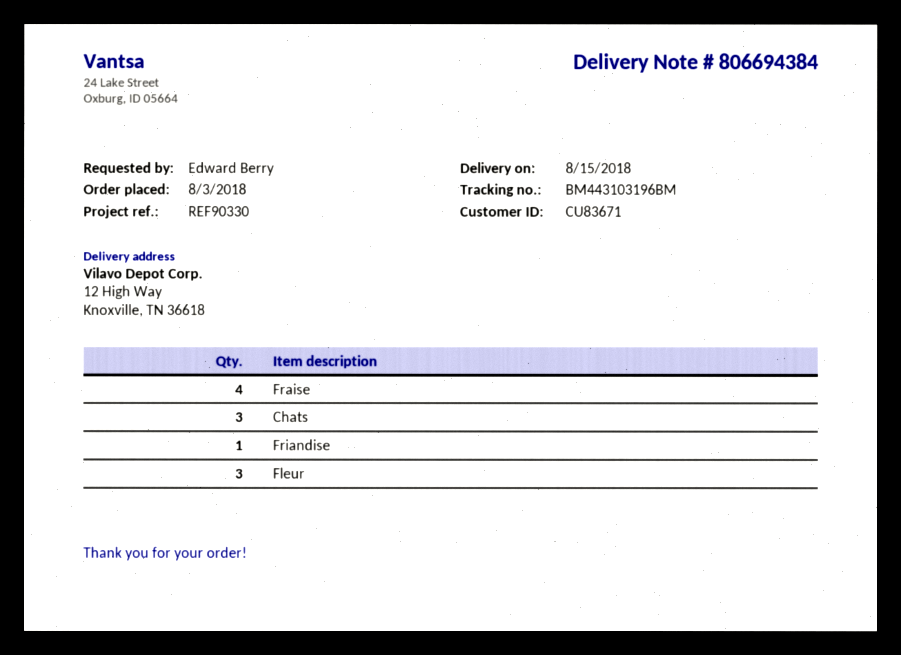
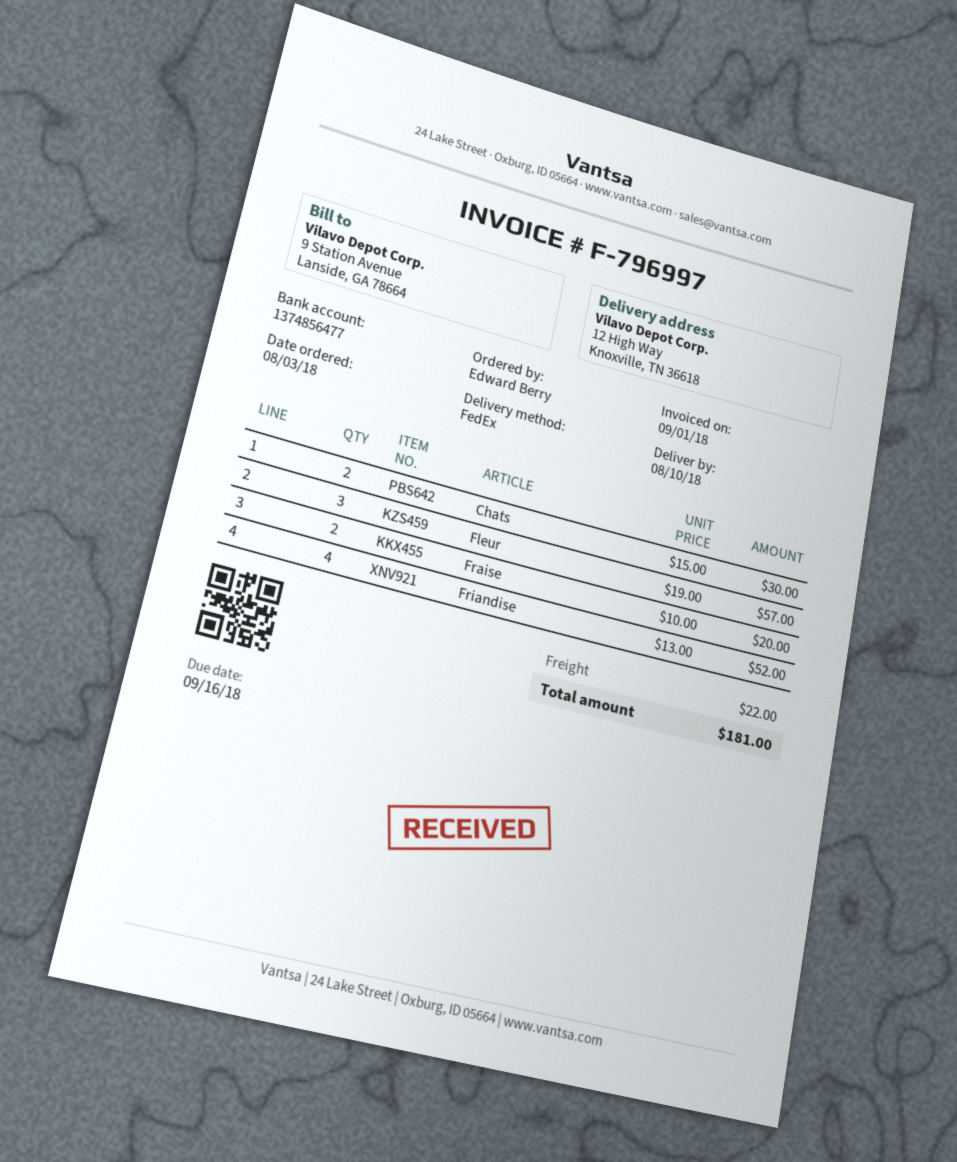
delivery date: 2018-08-15 -> 2018-08-10
Fraise: 4 -> 2
Chats: 3 -> 2
Friandise: 1 -> 4

